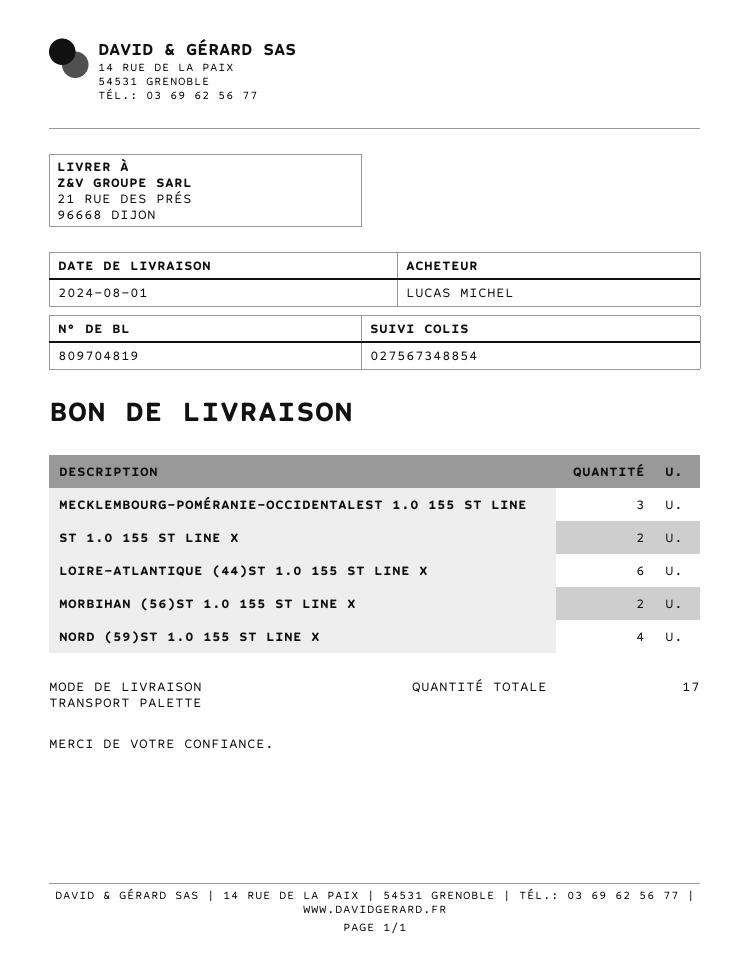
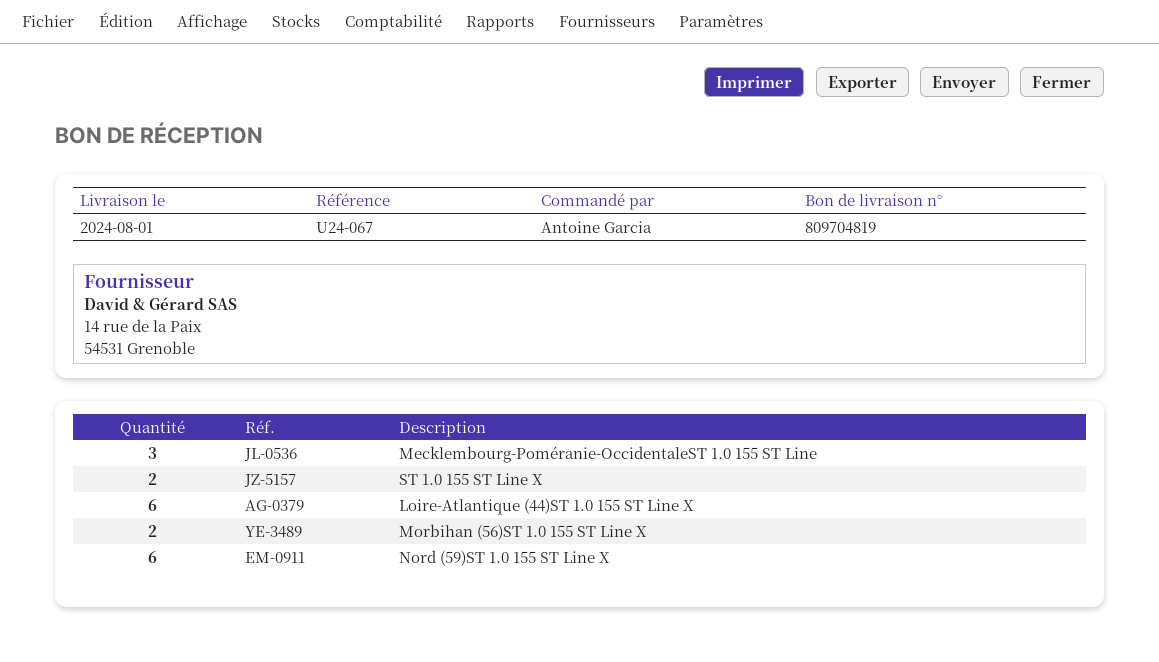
ordered by: LUCAS MICHEL -> Antoine Garcia
NORD (59)ST 1.0 155 ST LINE X: 4 -> 6

